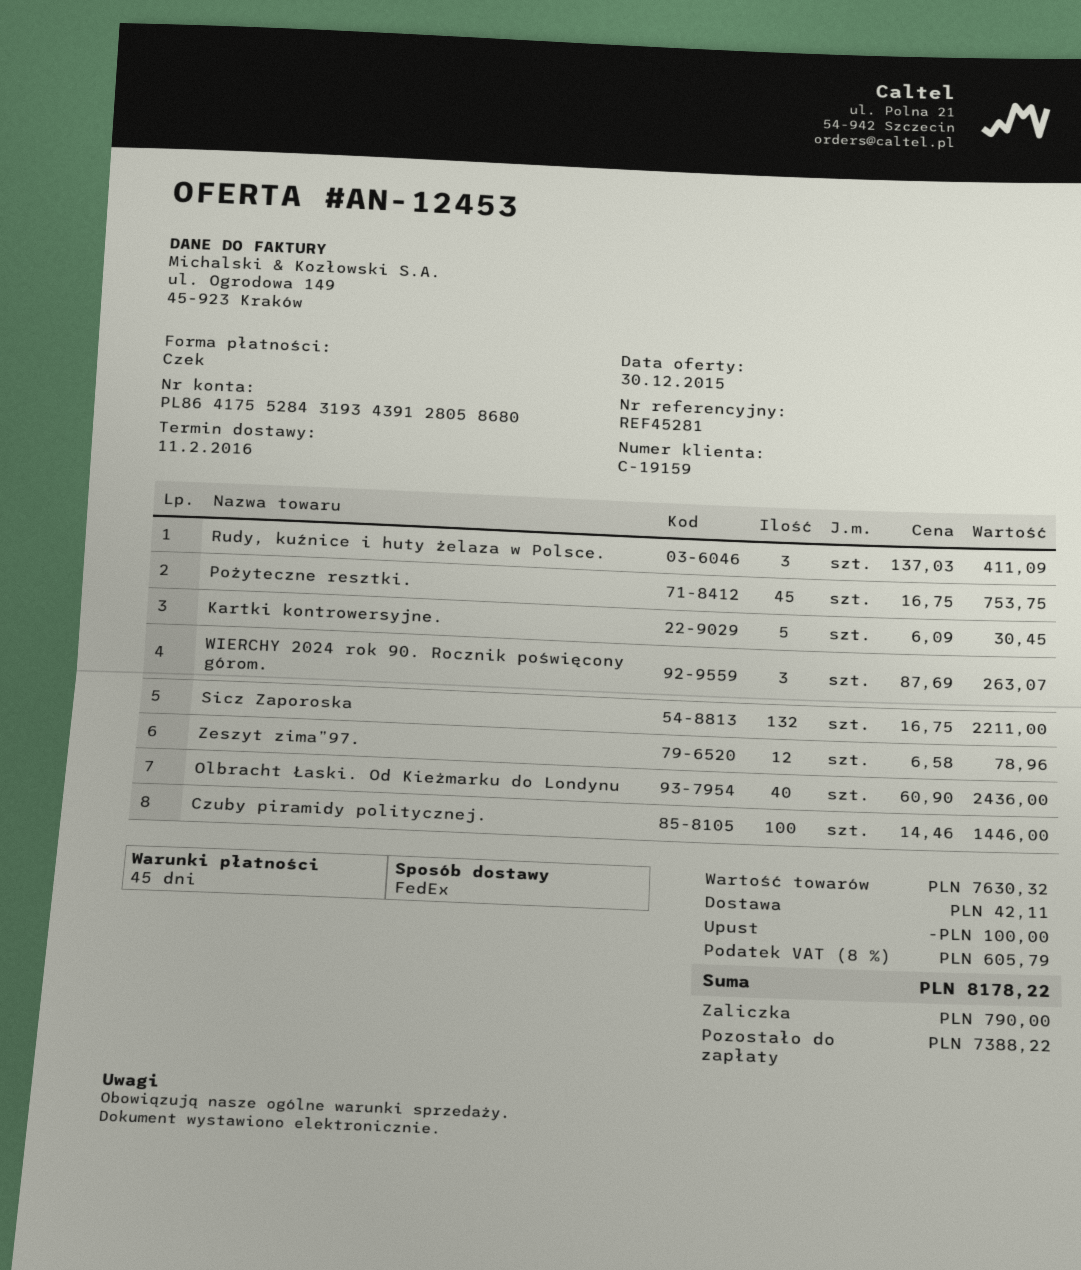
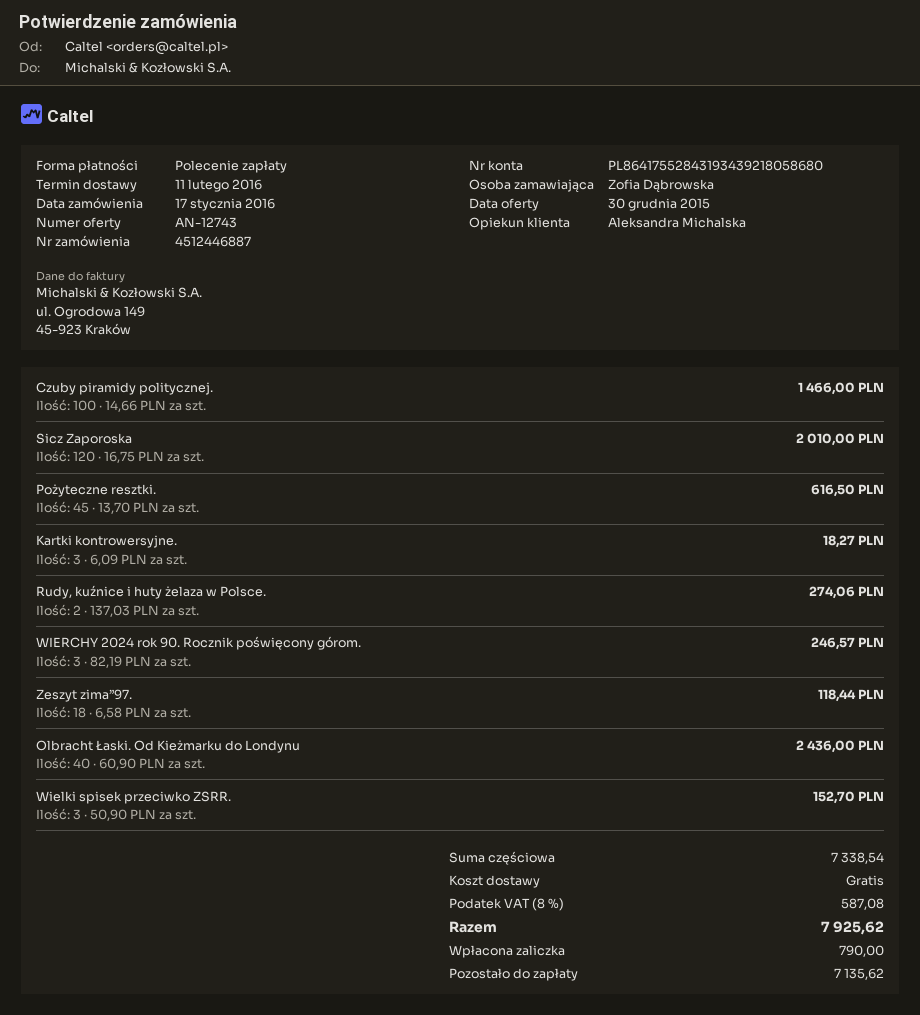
quote number: AN-12453 -> AN-12743
payment method: cheque -> direct debit
bank account: PL86417552843193439128058680 -> PL86417552843193439218058680
Rudy, kuźnice i huty żelaza w Polsce.: 3 x 137.03 = 411.09 -> 2 x 137.03 = 274.06
Pożyteczne resztki.: 45 x 16.75 = 753.75 -> 45 x 13.70 = 616.50
Kartki kontrowersyjne.: 5 x 6.09 = 30.45 -> 3 x 6.09 = 18.27
WIERCHY 2024 rok 90. Rocznik poświęcony górom.: 3 x 87.69 = 263.07 -> 3 x 82.19 = 246.57
Sicz Zaporoska: 132 x 16.75 = 2211.00 -> 120 x 16.75 = 2010.00
Zeszyt zima”97.: 12 x 6.58 = 78.96 -> 18 x 6.58 = 118.44
Czuby piramidy politycznej.: 100 x 14.46 = 1446.00 -> 100 x 14.66 = 1466.00
Wielki spisek przeciwko ZSRR.: none -> 3 x 50.90 = 152.70
subtotal: 7630.32 -> 7338.54
discount: 100.00 -> none
shipping: 42.11 -> 0.00
tax: 8% = 605.79 -> 8% = 587.08
total: 8178.22 -> 7925.62
balance: 7388.22 -> 7135.62

